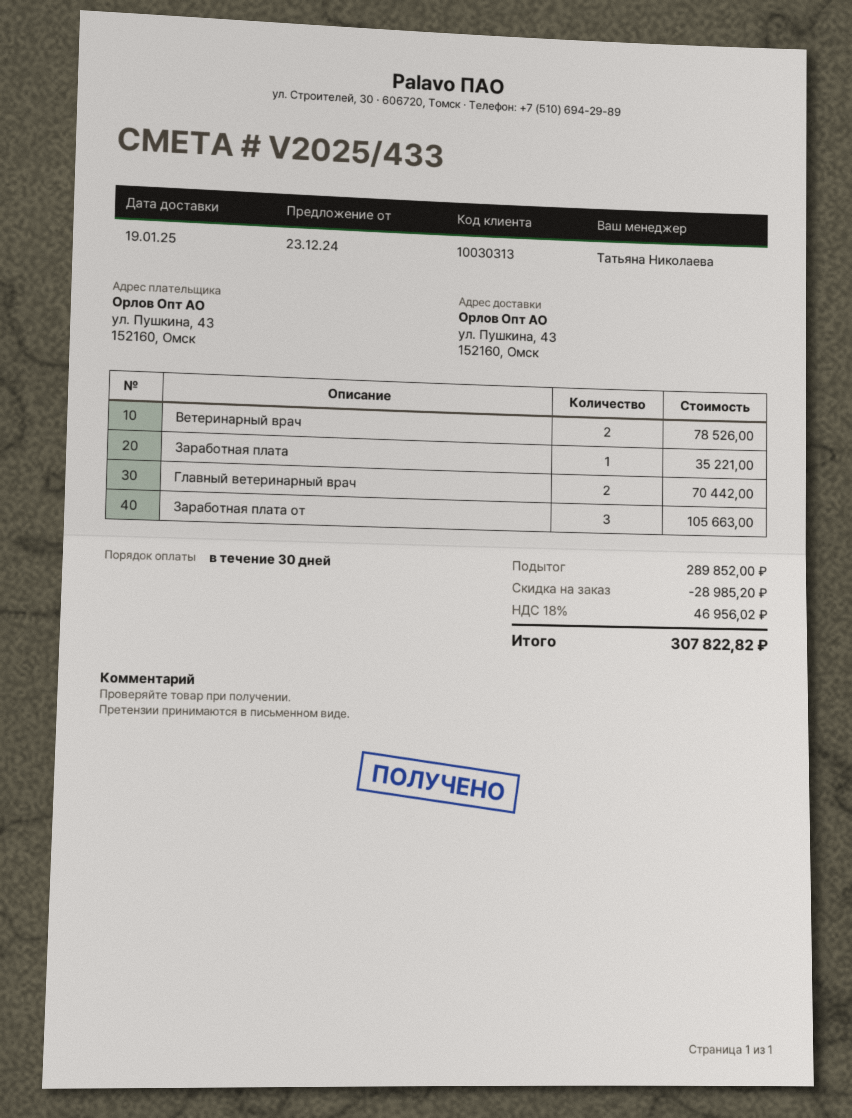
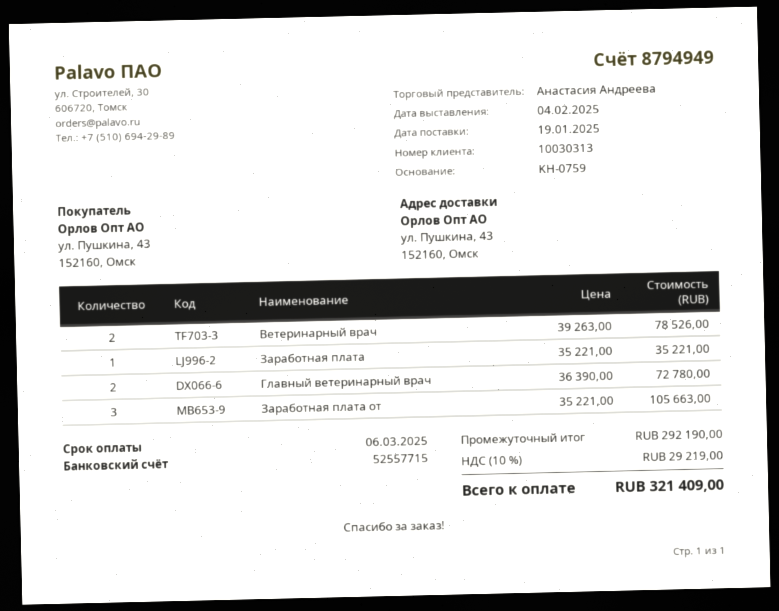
sales rep: Татьяна Николаева -> Анастасия Андреева
Главный ветеринарный врач: 2 for 70442.00 -> 2 for 72780.00
subtotal: 289852.00 -> 292190.00
discount: 28985.20 -> none
tax: 18% = 46956.02 -> 10% = 29219.00
total: 307822.82 -> 321409.00

